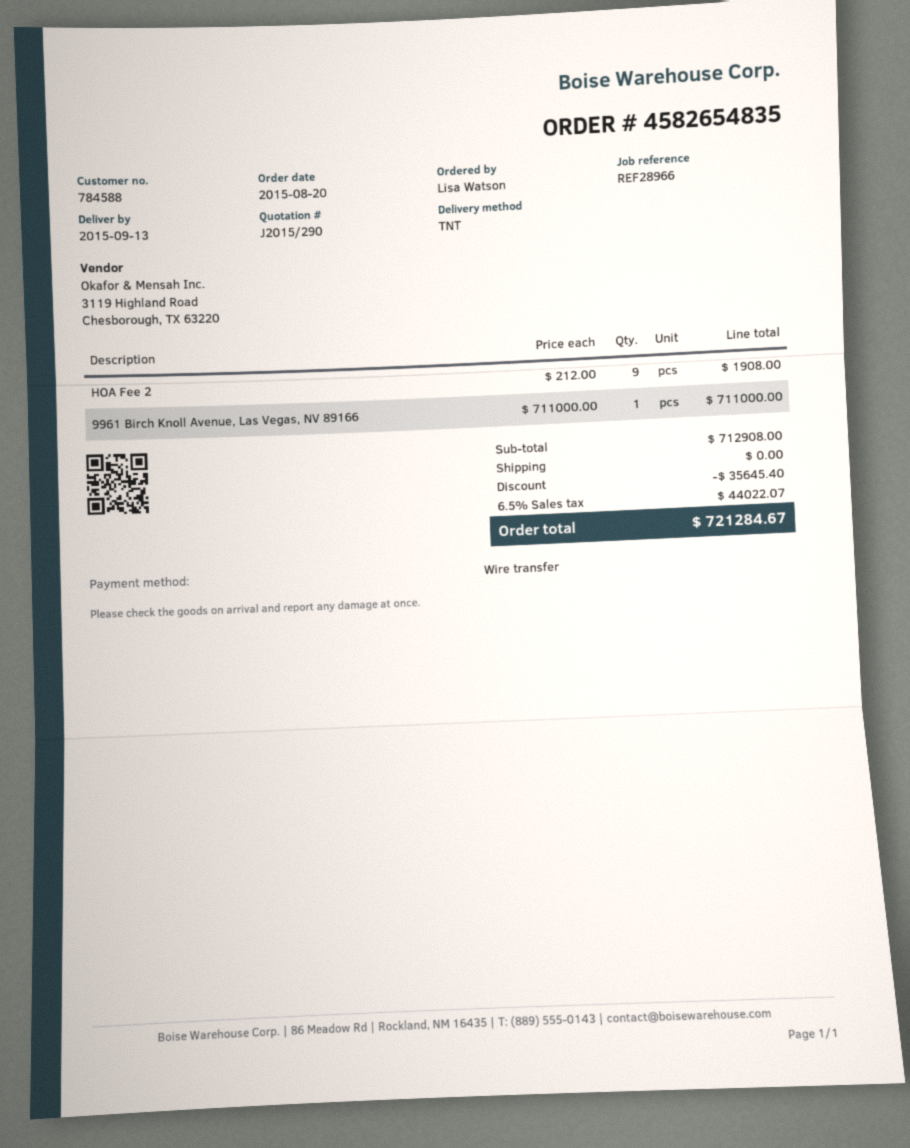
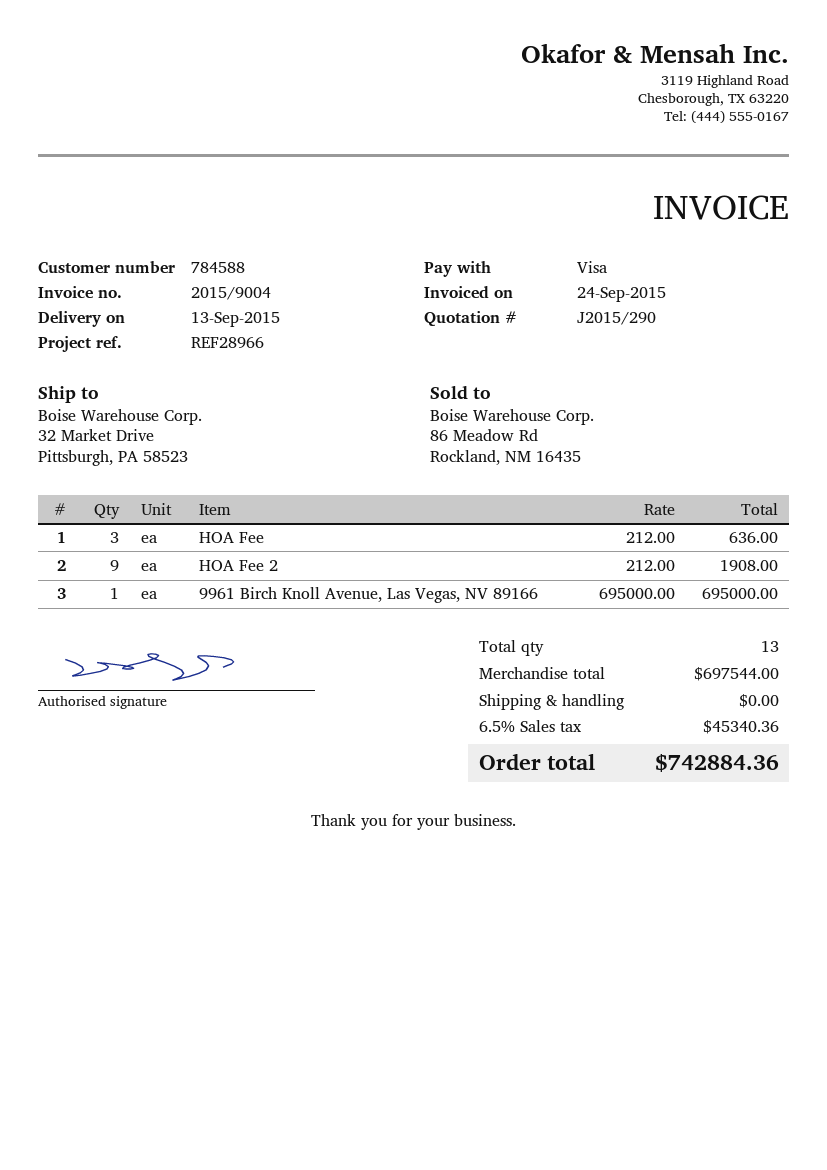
payment method: bank transfer -> Visa
9961 Birch Knoll Avenue, Las Vegas, NV 89166: 1 x 711000.00 = 711000.00 -> 1 x 695000.00 = 695000.00
HOA Fee: none -> 3 x 212.00 = 636.00
subtotal: 712908.00 -> 697544.00
discount: 35645.40 -> none
tax: 6.5% = 44022.07 -> 6.5% = 45340.36
total: 721284.67 -> 742884.36

